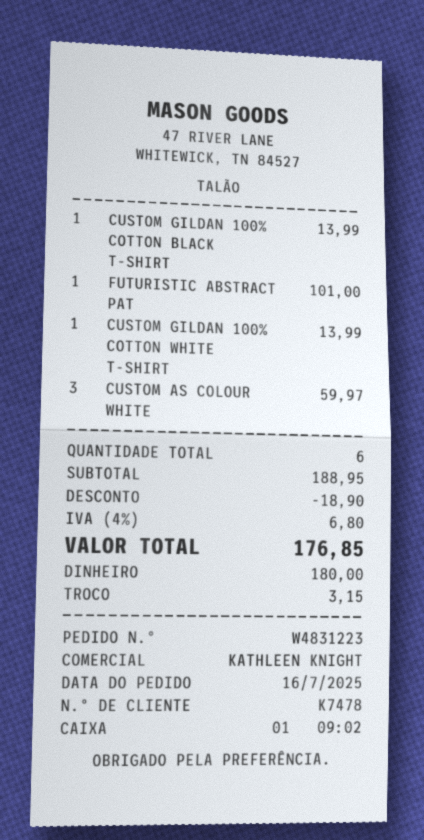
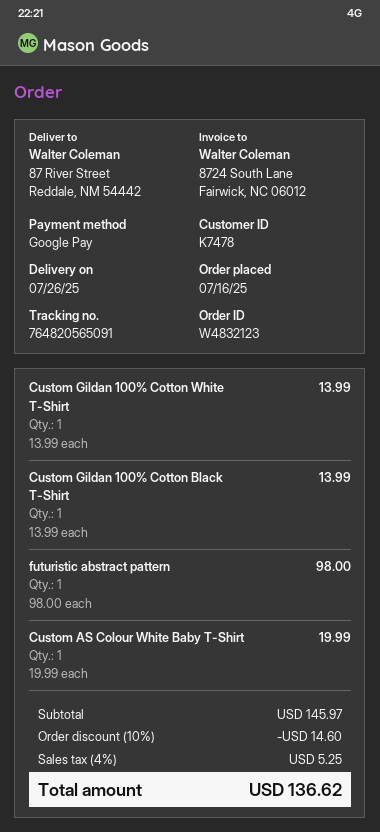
order number: W4831223 -> W4832123
payment method: cash -> Google Pay
FUTURISTIC ABSTRACT PAT: 1 for 101.00 -> 1 for 98.00
CUSTOM AS COLOUR WHITE: 3 for 59.97 -> 1 for 19.99
subtotal: 188.95 -> 145.97
discount: 18.90 -> 14.60
tax: 4% = 6.80 -> 4% = 5.25
total: 176.85 -> 136.62

